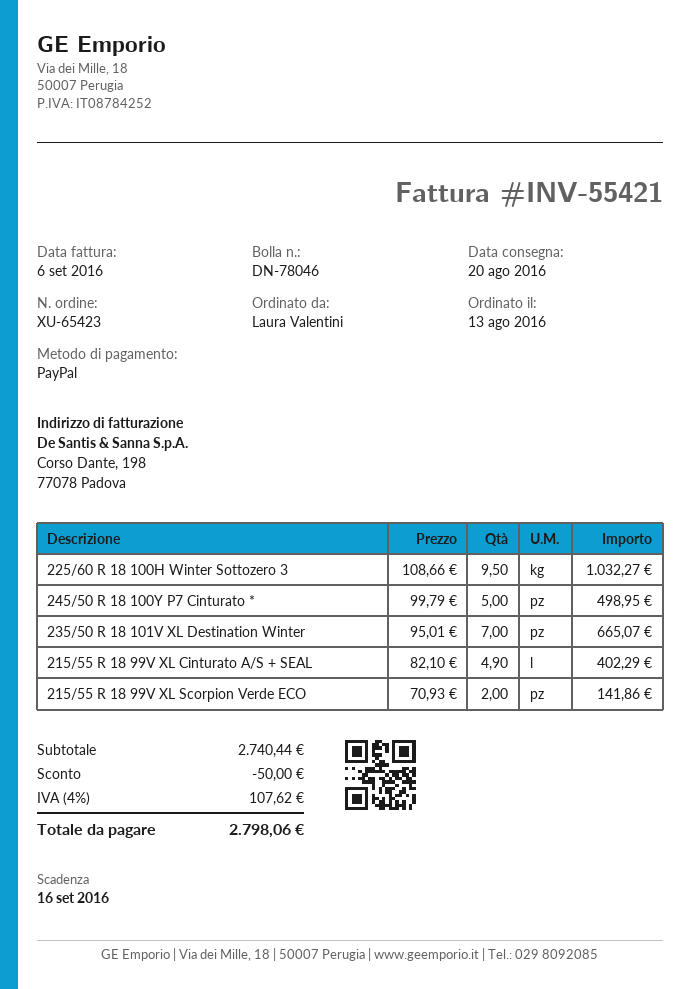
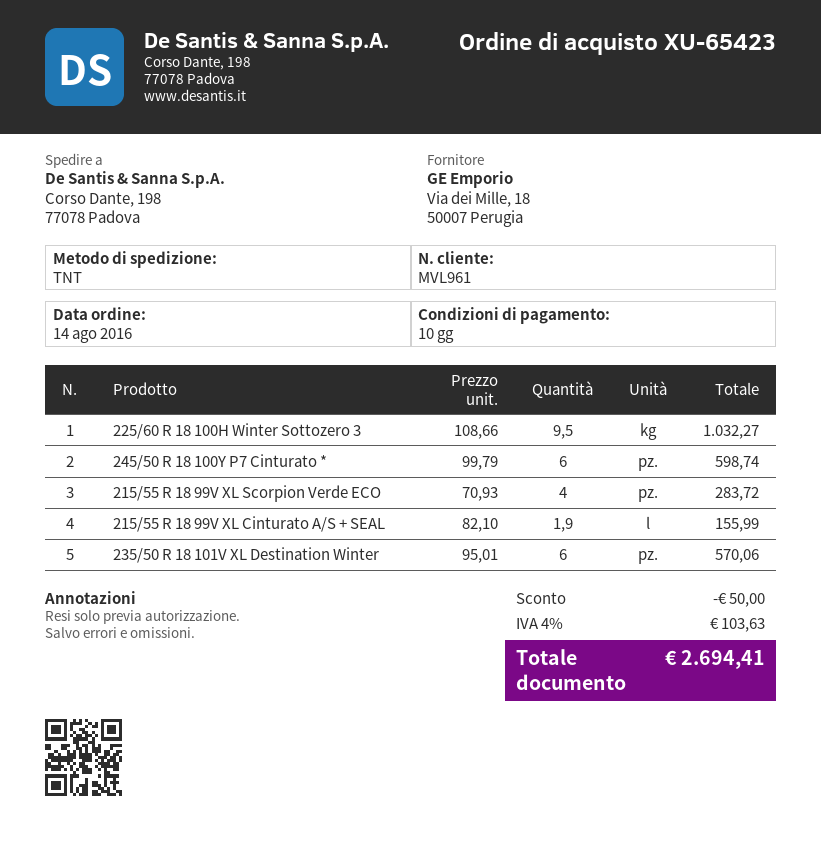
order date: 2016-08-13 -> 2016-08-14
245/50 R 18 100Y P7 Cinturato *: 5 x 99.79 = 498.95 -> 6 x 99.79 = 598.74
235/50 R 18 101V XL Destination Winter: 7 x 95.01 = 665.07 -> 6 x 95.01 = 570.06
215/55 R 18 99V XL Cinturato A/S + SEAL: 4.9 x 82.10 = 402.29 -> 1.9 x 82.10 = 155.99
215/55 R 18 99V XL Scorpion Verde ECO: 2 x 70.93 = 141.86 -> 4 x 70.93 = 283.72
tax: 4% = 107.62 -> 4% = 103.63
total: 2798.06 -> 2694.41

